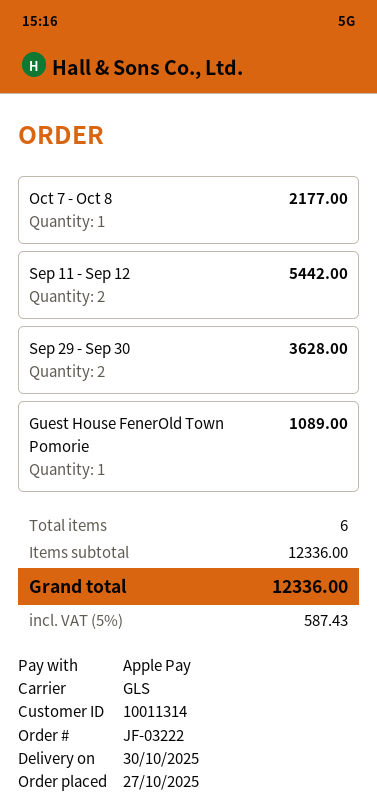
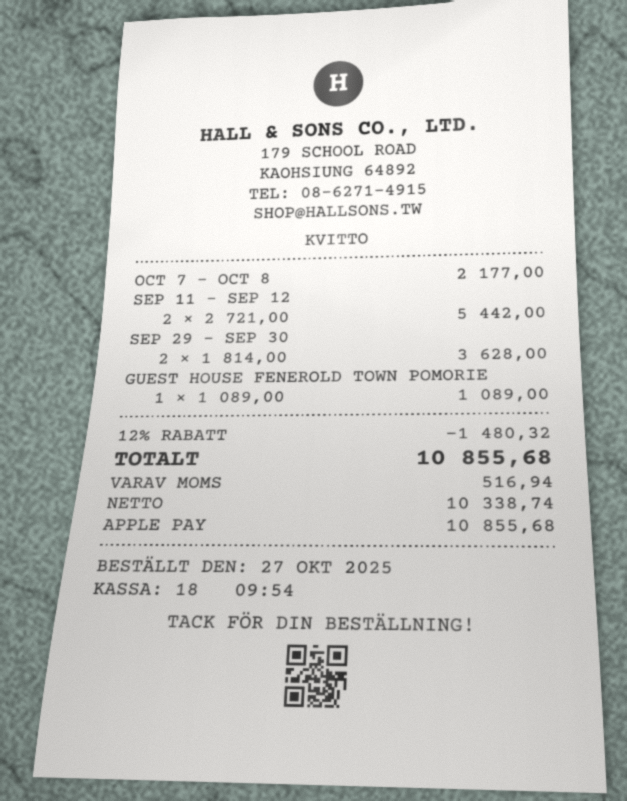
discount: none -> 12% = 1480.32
tax: 587.43 -> 516.94
total: 12336.00 -> 10855.68

